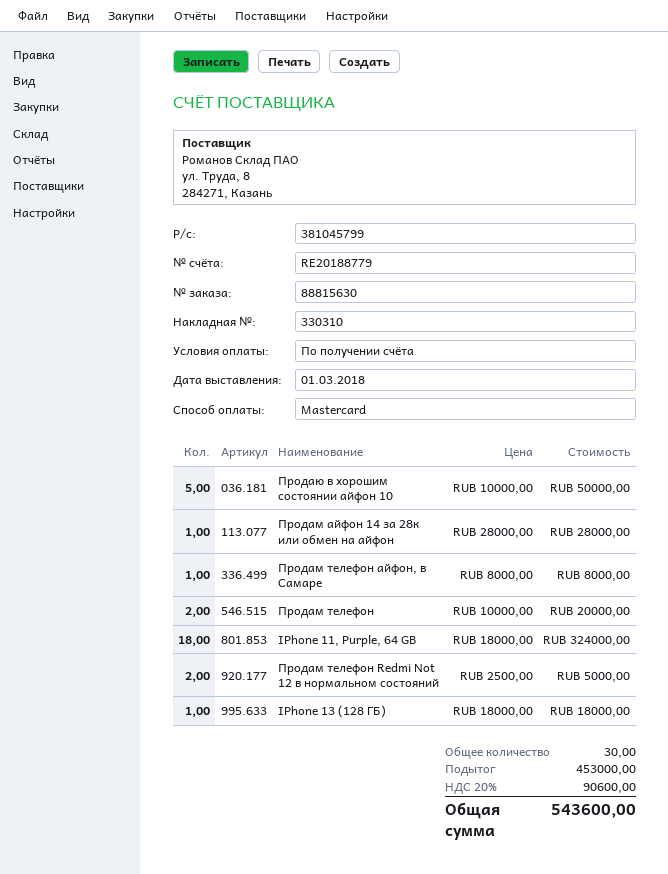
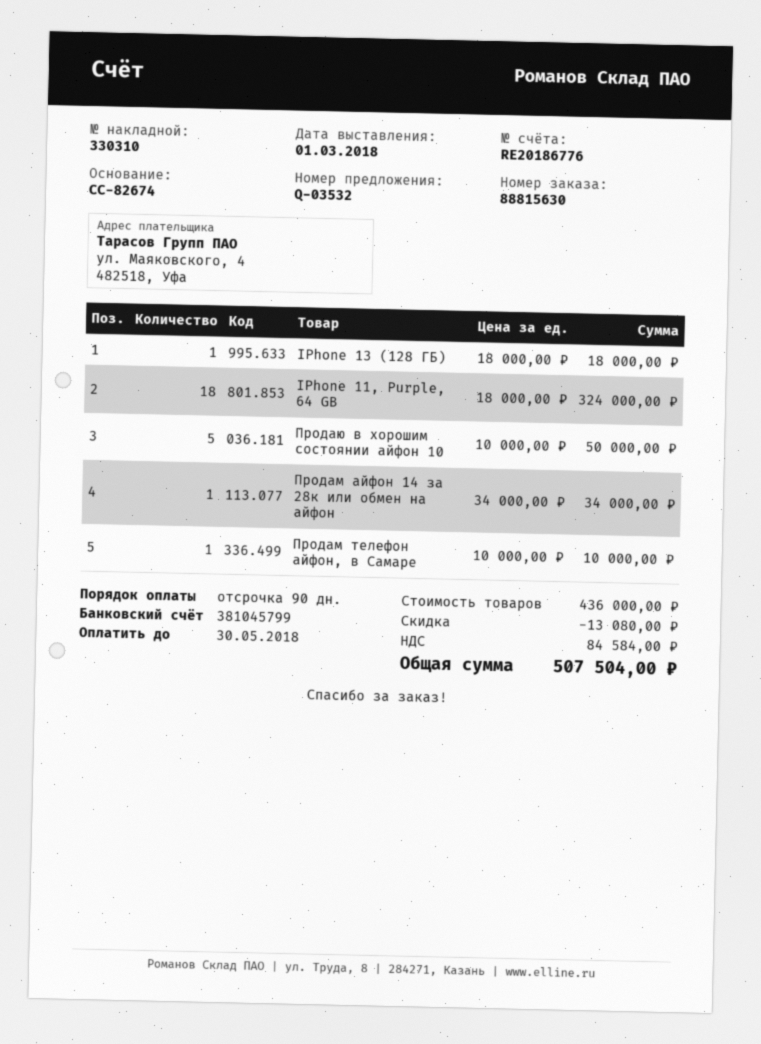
invoice number: RE20188779 -> RE20186776
payment terms: on receipt -> 90 days
Продам айфон 14 за 28к или обмен на айфон: 1 x 28000.00 = 28000.00 -> 1 x 34000.00 = 34000.00
Продам телефон айфон, в Самаре: 1 x 8000.00 = 8000.00 -> 1 x 10000.00 = 10000.00
Продам телефон: 2 x 10000.00 = 20000.00 -> none
Продам телефон Redmi Not 12 в нормальном состояний: 2 x 2500.00 = 5000.00 -> none
subtotal: 453000.00 -> 436000.00
discount: none -> 13080.00
tax: 90600.00 -> 84584.00
total: 543600.00 -> 507504.00

